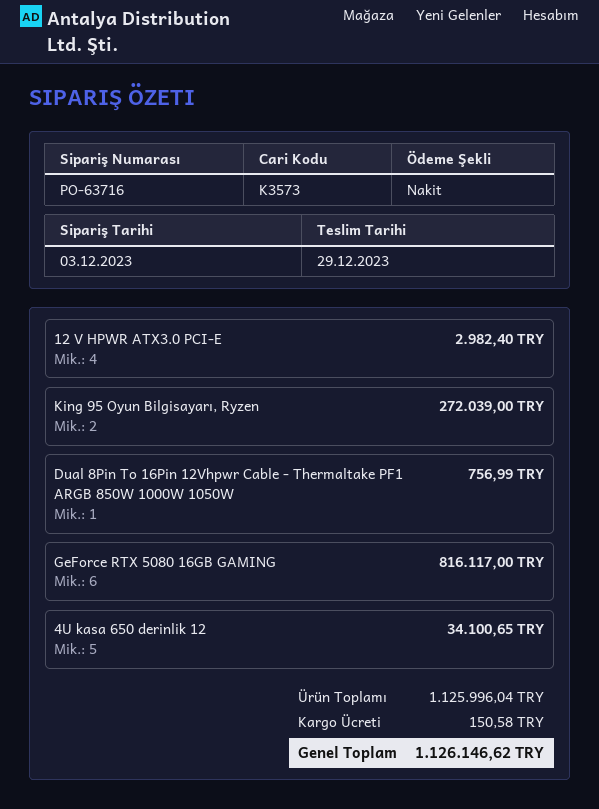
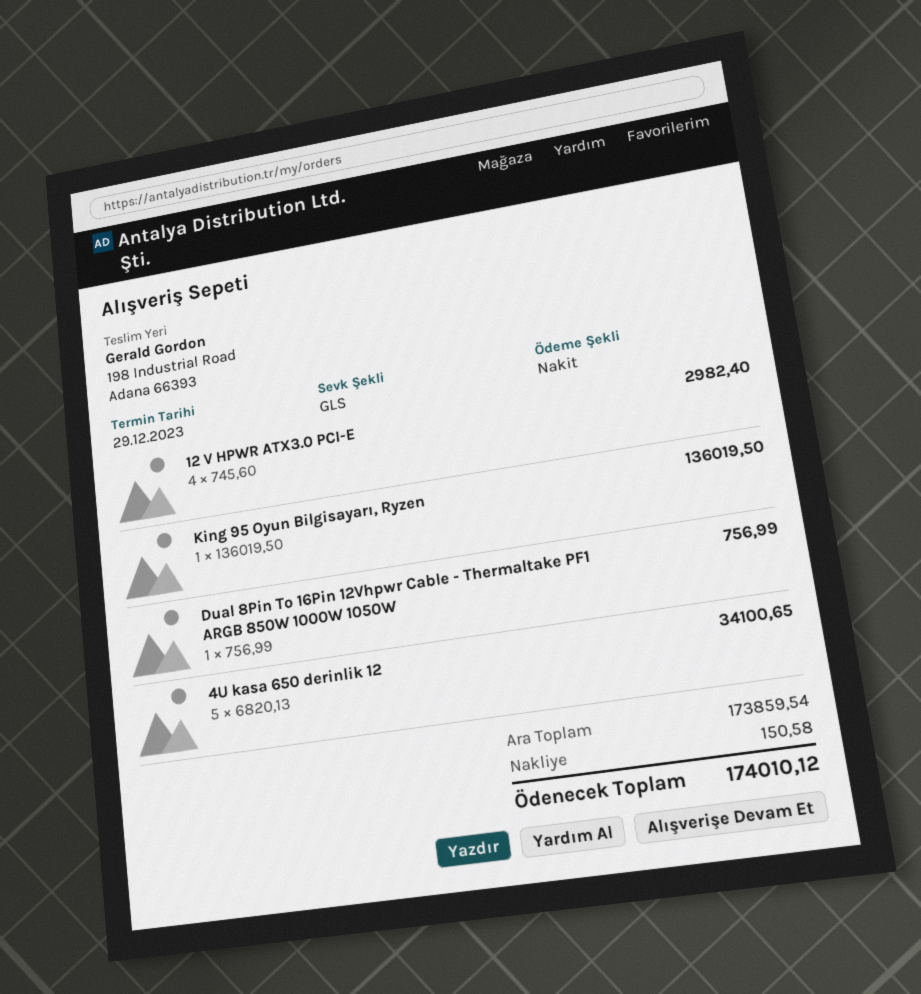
King 95 Oyun Bilgisayarı, Ryzen: 2 for 272039.00 -> 1 for 136019.50
GeForce RTX 5080 16GB GAMING: 6 for 816117.00 -> none
subtotal: 1125996.04 -> 173859.54
total: 1126146.62 -> 174010.12

